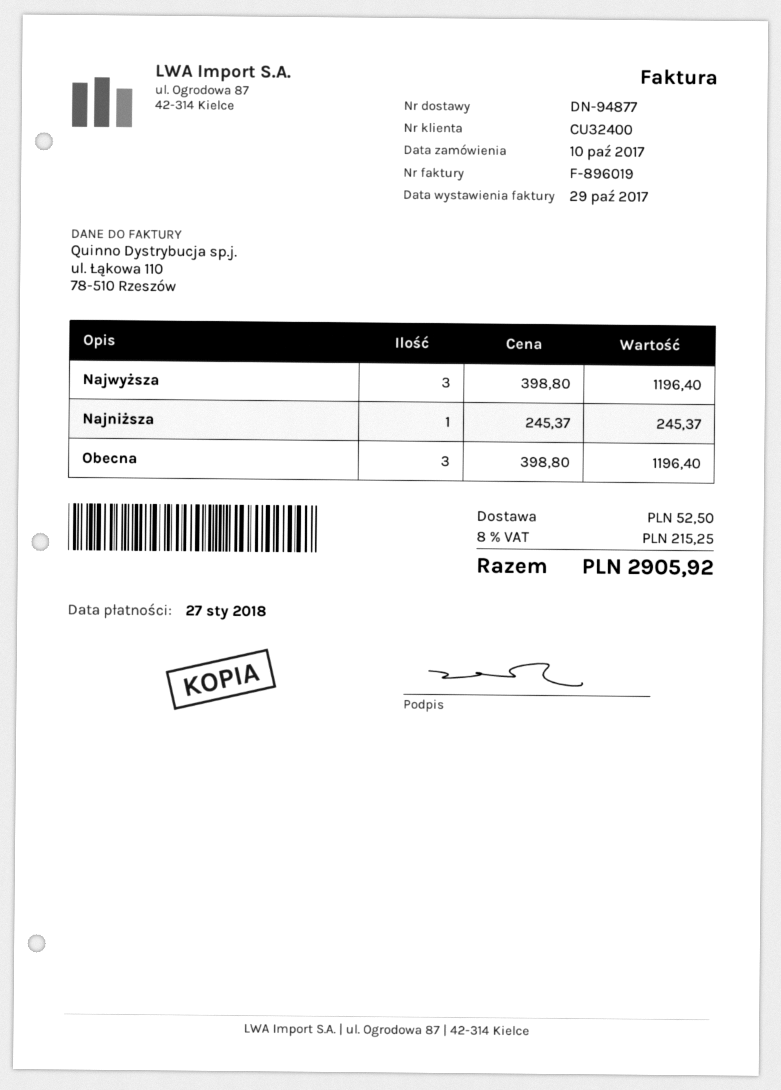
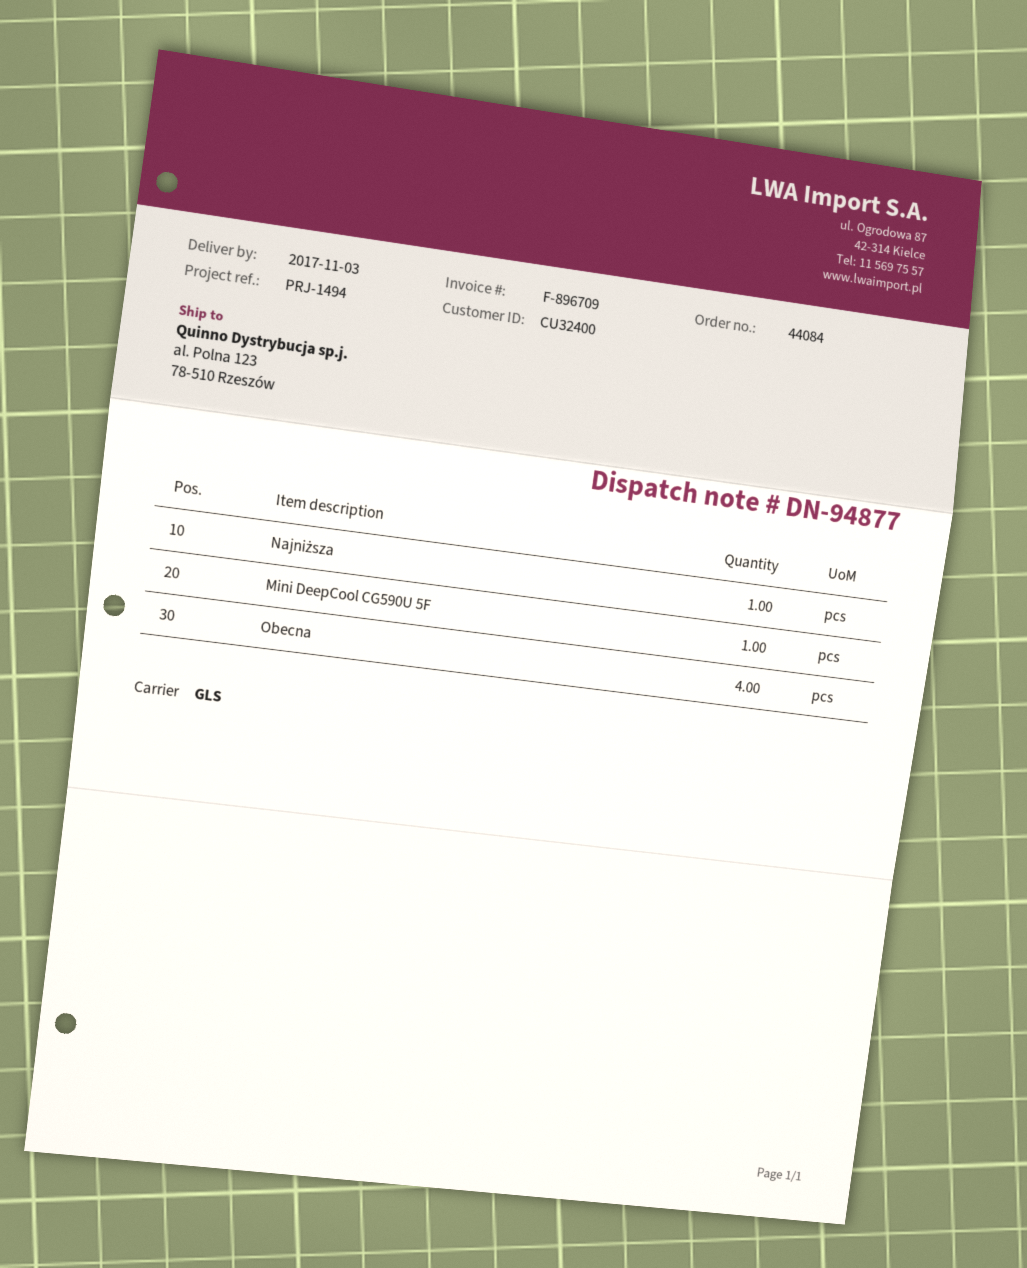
invoice number: F-896019 -> F-896709
Najwyższa: 3 -> none
Obecna: 3 -> 4
Mini DeepCool CG590U 5F: none -> 1

